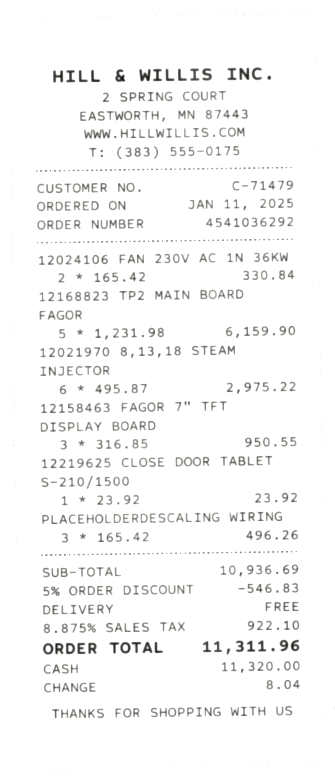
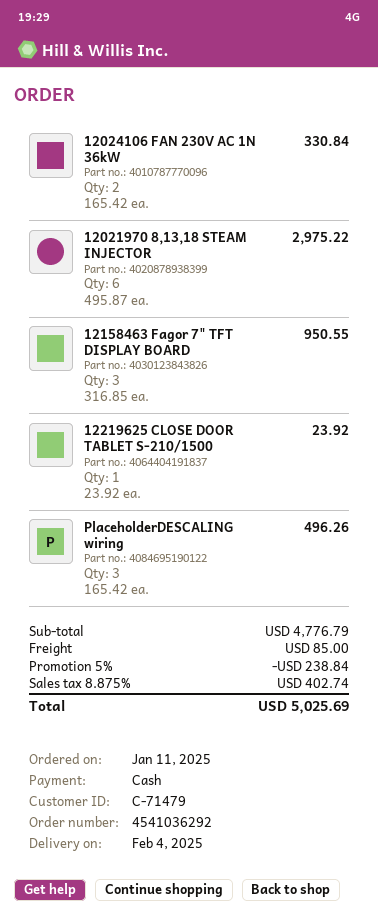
12168823 TP2 MAIN BOARD FAGOR: 5 x 1231.98 = 6159.90 -> none
subtotal: 10936.69 -> 4776.79
discount: 5% = 546.83 -> 5% = 238.84
shipping: 0.00 -> 85.00
tax: 8.875% = 922.10 -> 8.875% = 402.74
total: 11311.96 -> 5025.69

